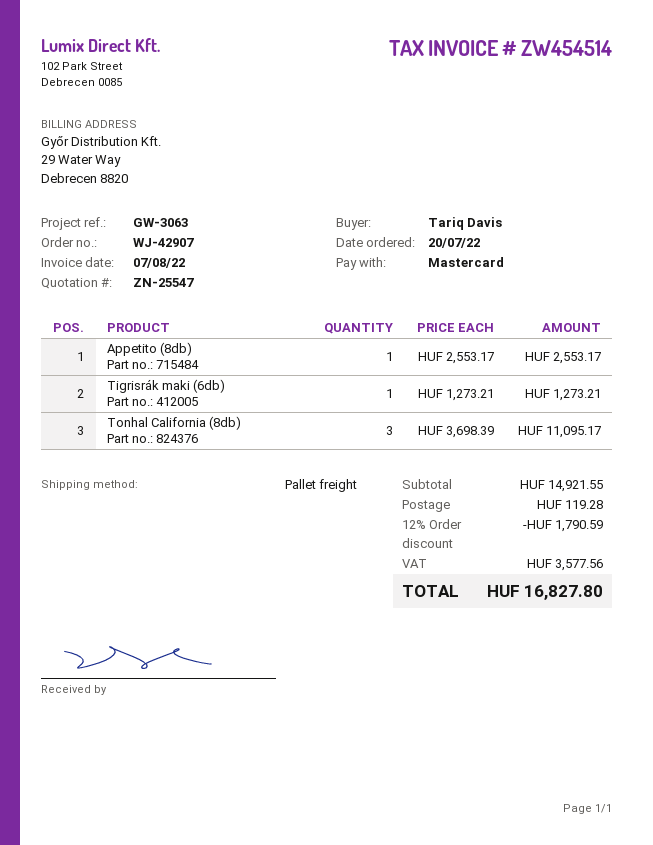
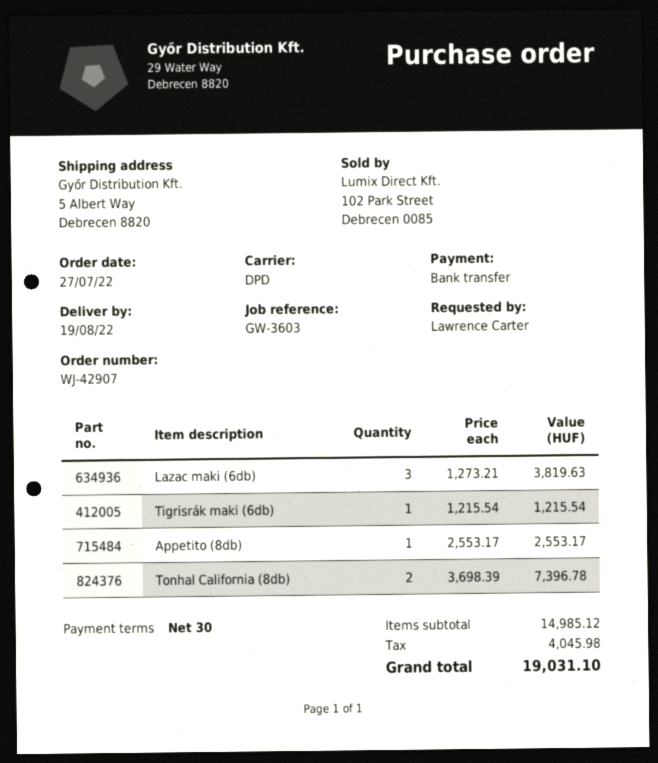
order date: 2022-07-20 -> 2022-07-27
reference: GW-3063 -> GW-3603
ordered by: Tariq Davis -> Lawrence Carter
payment method: Mastercard -> bank transfer
shipping method: pallet freight -> DPD
Tigrisrák maki (6db): 1 x 1273.21 = 1273.21 -> 1 x 1215.54 = 1215.54
Tonhal California (8db): 3 x 3698.39 = 11095.17 -> 2 x 3698.39 = 7396.78
Lazac maki (6db): none -> 3 x 1273.21 = 3819.63
subtotal: 14921.55 -> 14985.12
discount: 12% = 1790.59 -> none
shipping: 119.28 -> none
tax: 3577.56 -> 4045.98
total: 16827.80 -> 19031.10

